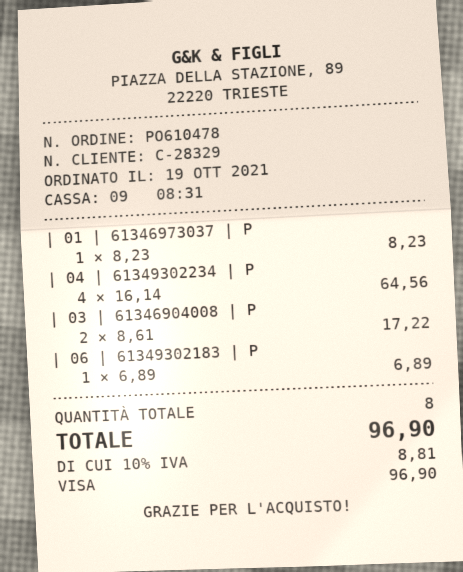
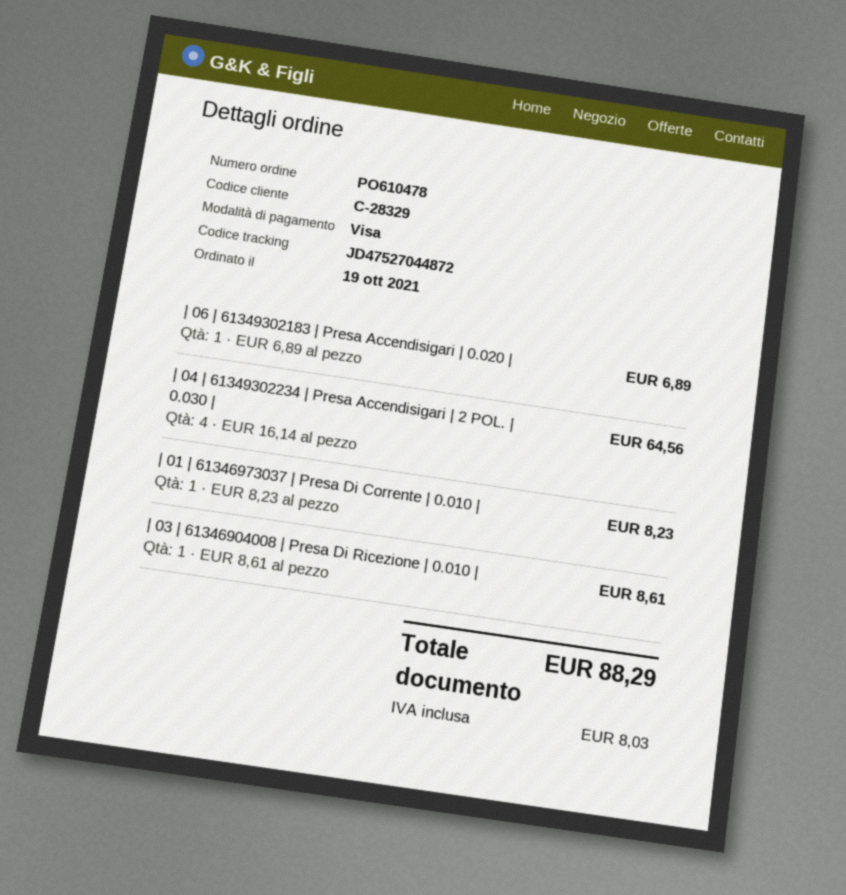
| 03 | 61346904008 | P: 2 x 8.61 = 17.22 -> 1 x 8.61 = 8.61
tax: 8.81 -> 8.03
total: 96.90 -> 88.29

